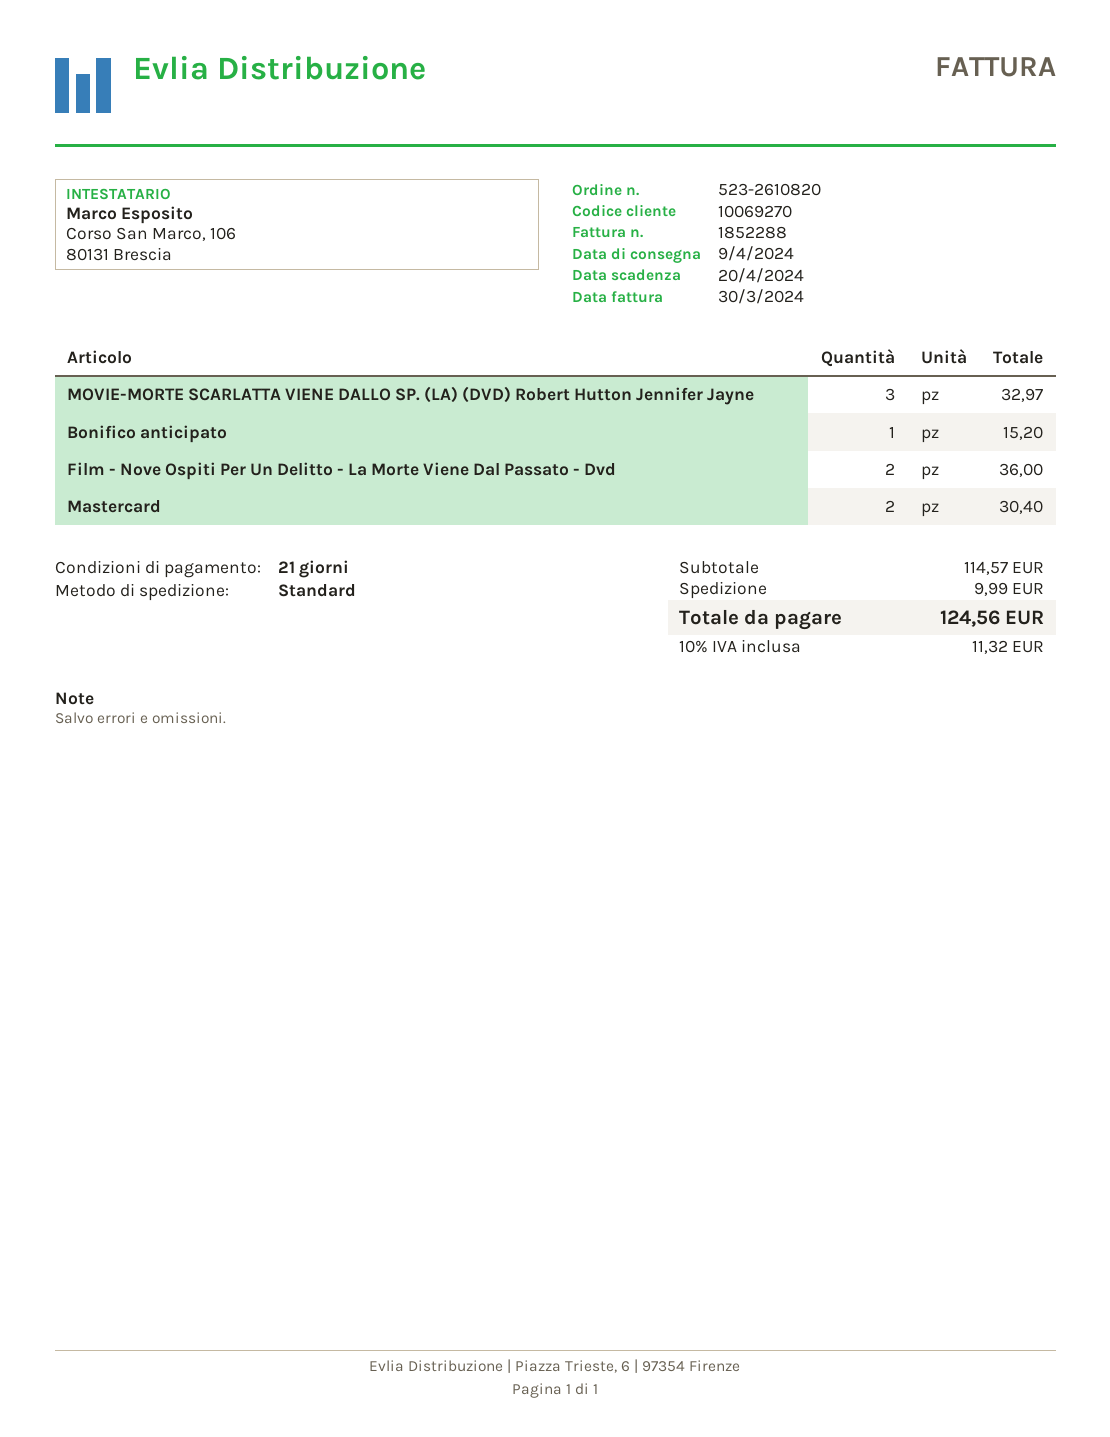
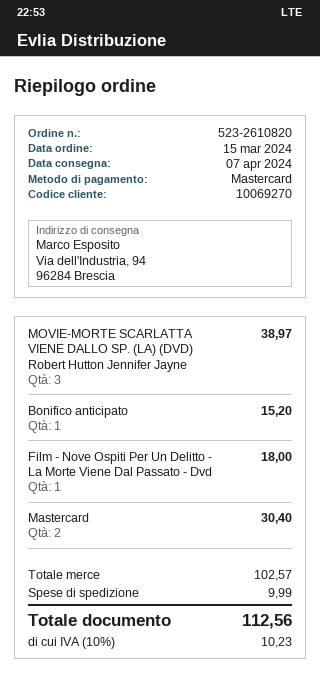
delivery date: 2024-04-09 -> 2024-04-07
MOVIE-MORTE SCARLATTA VIENE DALLO SP. (LA) (DVD) Robert Hutton Jennifer Jayne: 3 for 32.97 -> 3 for 38.97
Film - Nove Ospiti Per Un Delitto - La Morte Viene Dal Passato - Dvd: 2 for 36.00 -> 1 for 18.00
subtotal: 114.57 -> 102.57
tax: 10% = 11.32 -> 10% = 10.23
total: 124.56 -> 112.56

